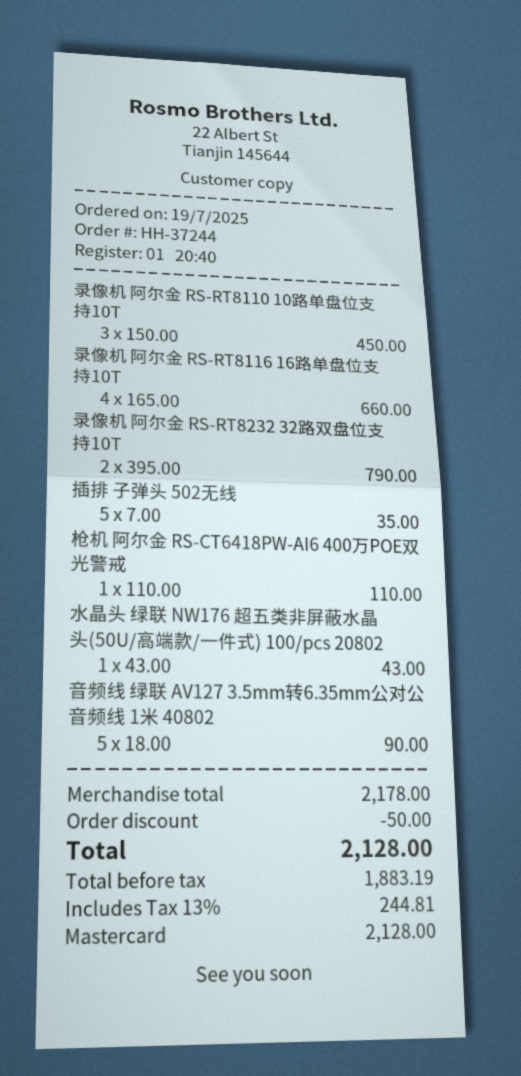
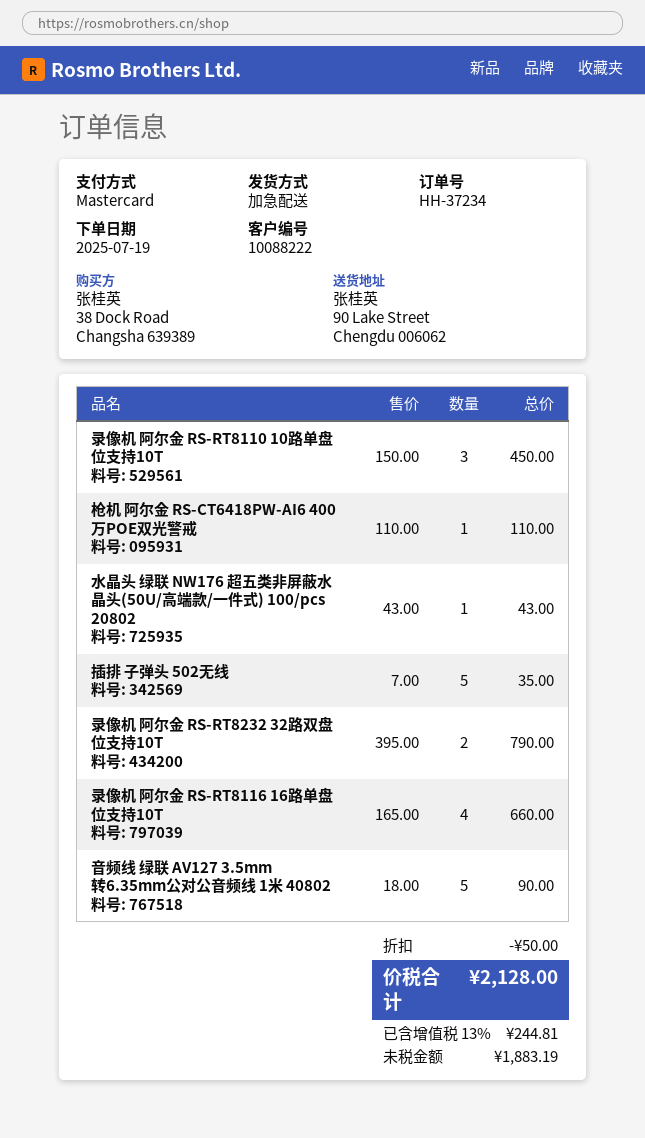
order number: HH-37244 -> HH-37234

